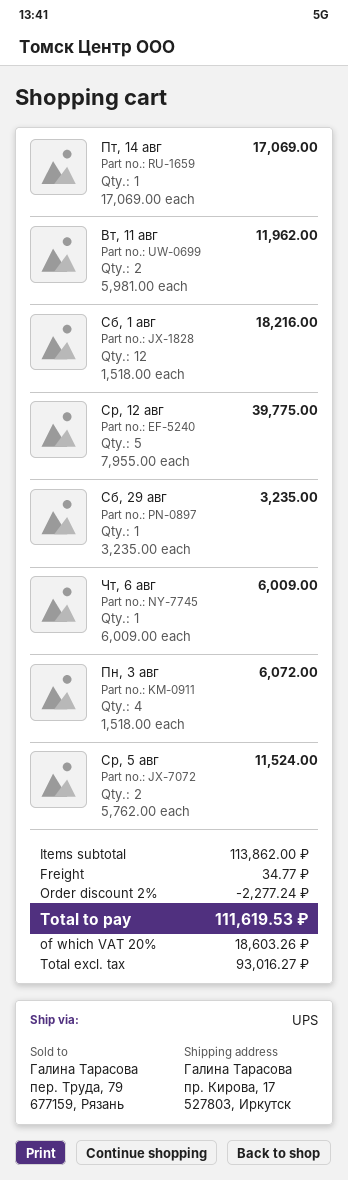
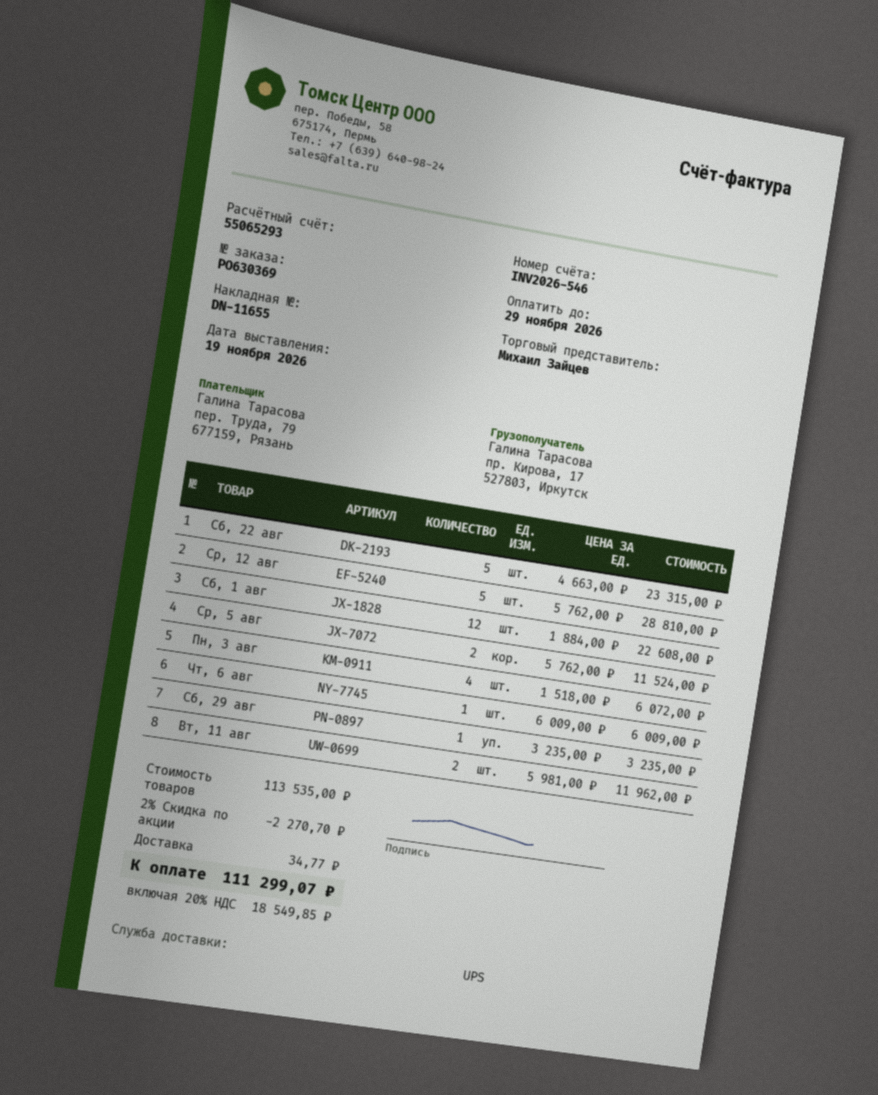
Пт, 14 авг: 1 x 17069.00 = 17069.00 -> none
Сб, 1 авг: 12 x 1518.00 = 18216.00 -> 12 x 1884.00 = 22608.00
Ср, 12 авг: 5 x 7955.00 = 39775.00 -> 5 x 5762.00 = 28810.00
Сб, 22 авг: none -> 5 x 4663.00 = 23315.00
subtotal: 113862.00 -> 113535.00
discount: 2% = 2277.24 -> 2% = 2270.70
tax: 20% = 18603.26 -> 20% = 18549.85
total: 111619.53 -> 111299.07

